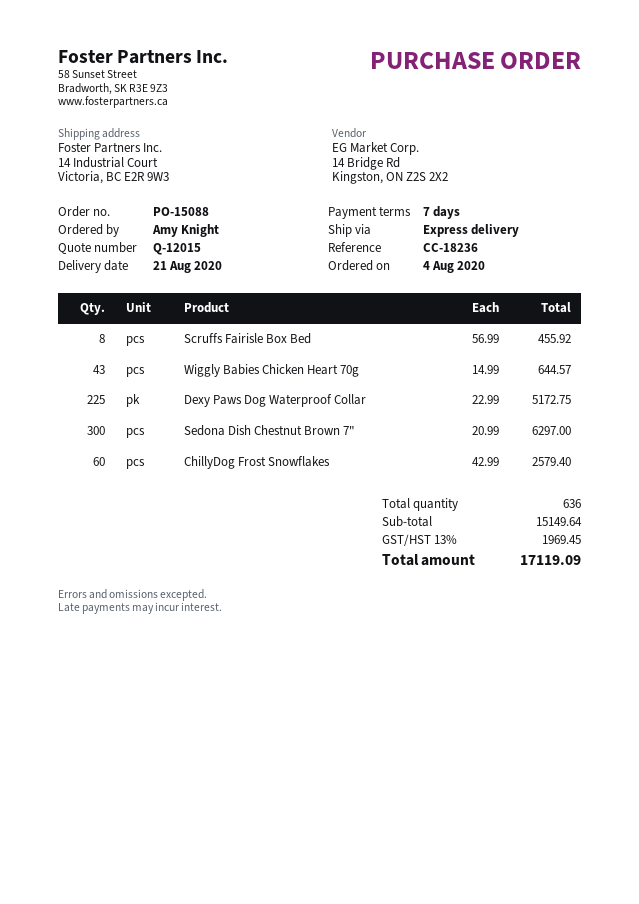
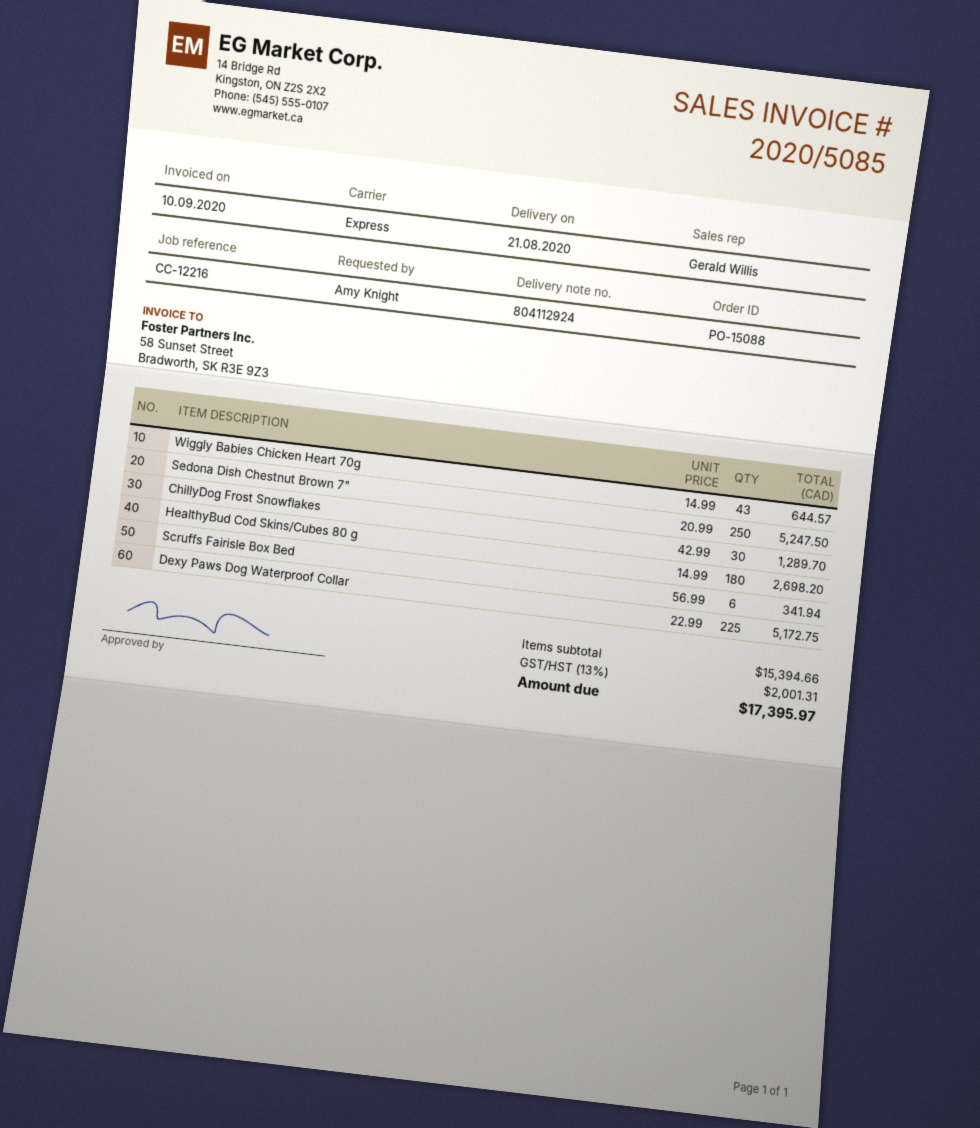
reference: CC-18236 -> CC-12216
Scruffs Fairisle Box Bed: 8 x 56.99 = 455.92 -> 6 x 56.99 = 341.94
Sedona Dish Chestnut Brown 7": 300 x 20.99 = 6297.00 -> 250 x 20.99 = 5247.50
ChillyDog Frost Snowflakes: 60 x 42.99 = 2579.40 -> 30 x 42.99 = 1289.70
HealthyBud Cod Skins/Cubes 80 g: none -> 180 x 14.99 = 2698.20
subtotal: 15149.64 -> 15394.66
tax: 13% = 1969.45 -> 13% = 2001.31
total: 17119.09 -> 17395.97

